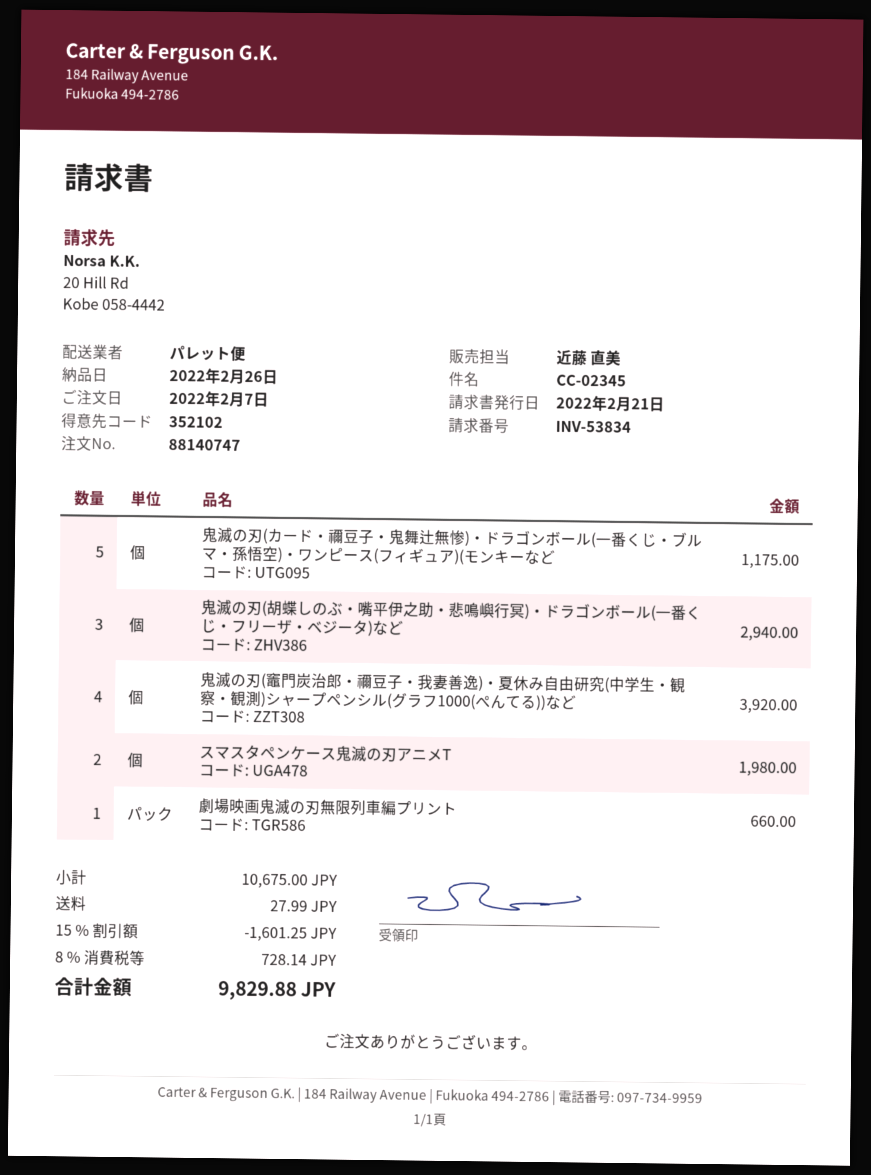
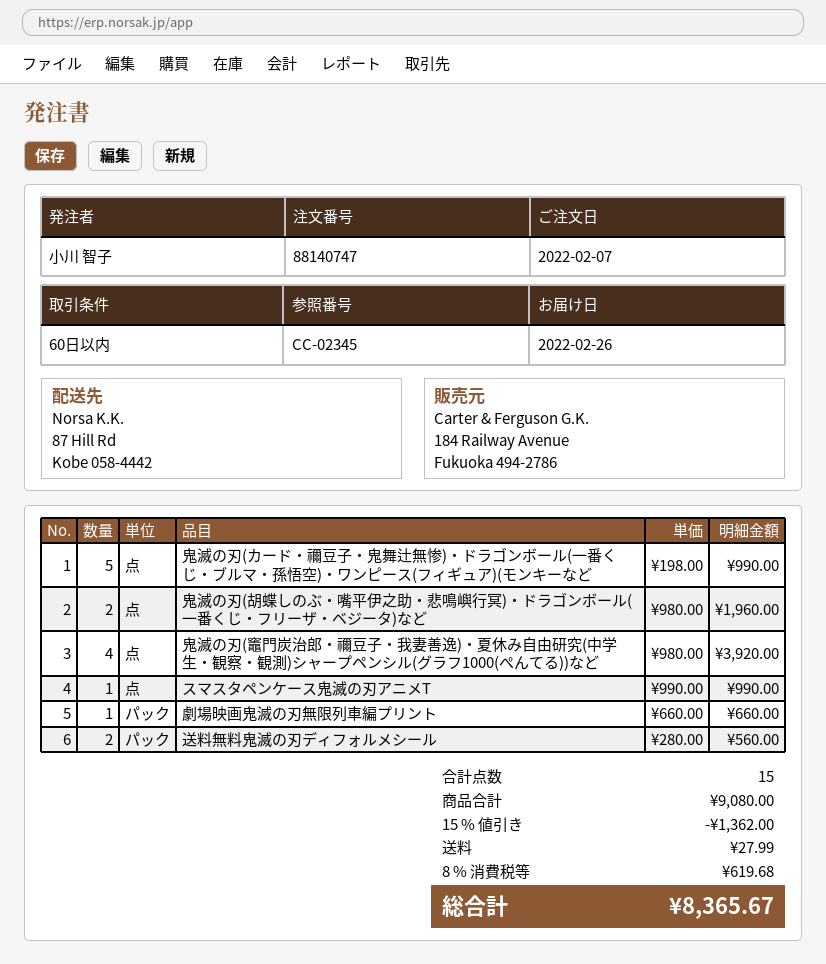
鬼滅の刃(カード・禰豆子・鬼舞辻無惨)・ドラゴンボール(一番くじ・ブルマ・孫悟空)・ワンピース(フィギュア)(モンキーなど: 5 for 1175.00 -> 5 for 990.00
鬼滅の刃(胡蝶しのぶ・嘴平伊之助・悲鳴嶼行冥)・ドラゴンボール(一番くじ・フリーザ・ベジータ)など: 3 for 2940.00 -> 2 for 1960.00
スマスタペンケース鬼滅の刃アニメT: 2 for 1980.00 -> 1 for 990.00
送料無料鬼滅の刃ディフォルメシール: none -> 2 for 560.00
subtotal: 10675.00 -> 9080.00
discount: 15% = 1601.25 -> 15% = 1362.00
tax: 8% = 728.14 -> 8% = 619.68
total: 9829.88 -> 8365.67

